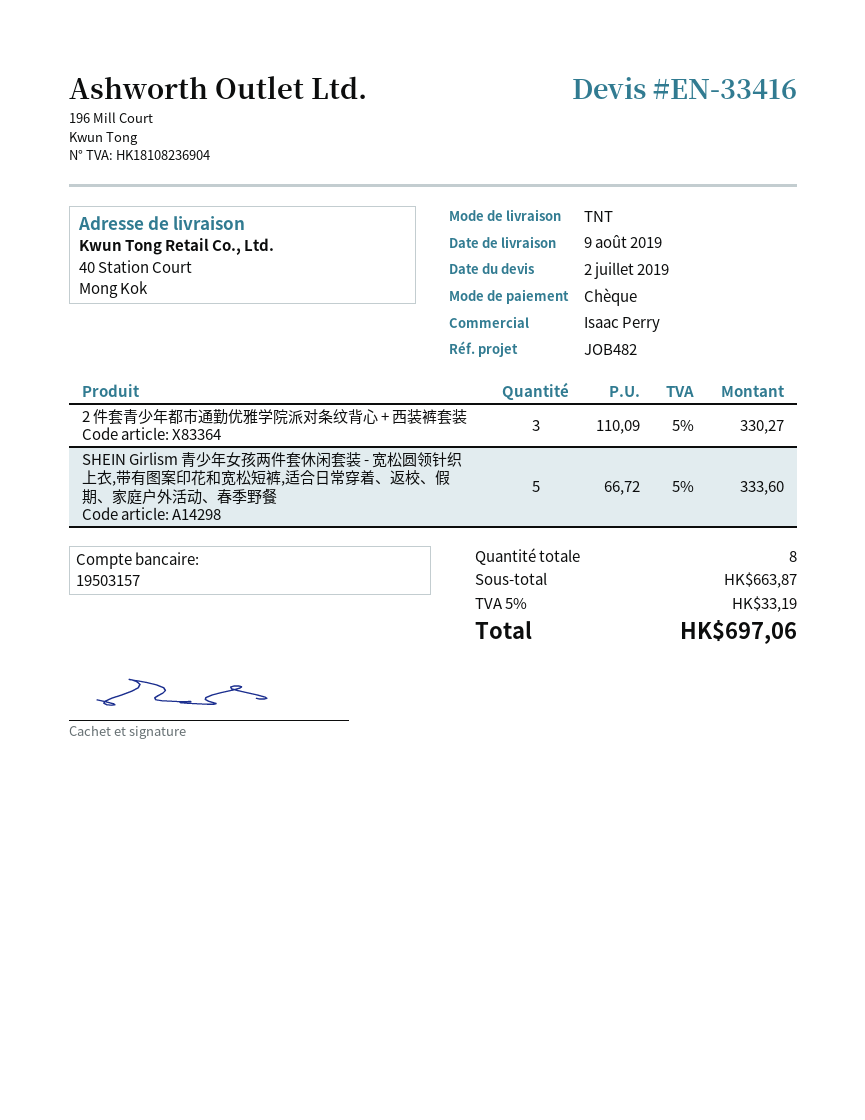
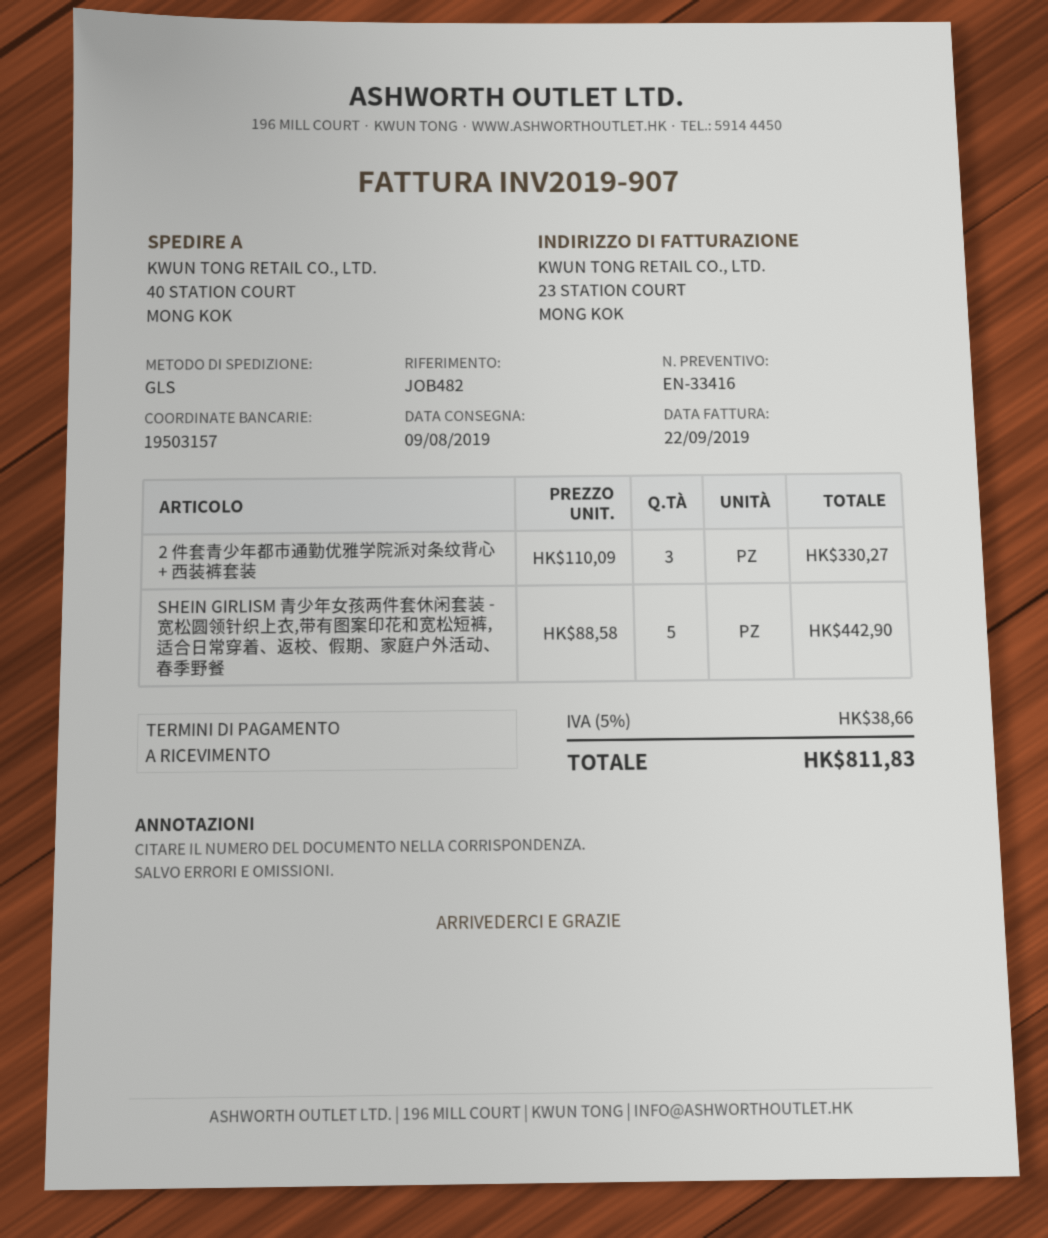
shipping method: TNT -> GLS
SHEIN Girlism 青少年女孩两件套休闲套装 - 宽松圆领针织上衣,带有图案印花和宽松短裤,适合日常穿着、返校、假期、家庭户外活动、春季野餐: 5 x 66.72 = 333.60 -> 5 x 88.58 = 442.90
tax: 5% = 33.19 -> 5% = 38.66
total: 697.06 -> 811.83

